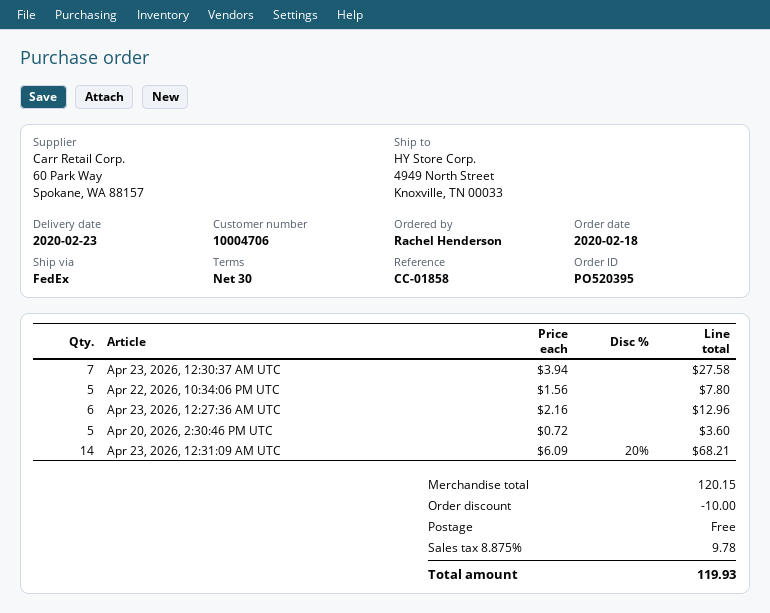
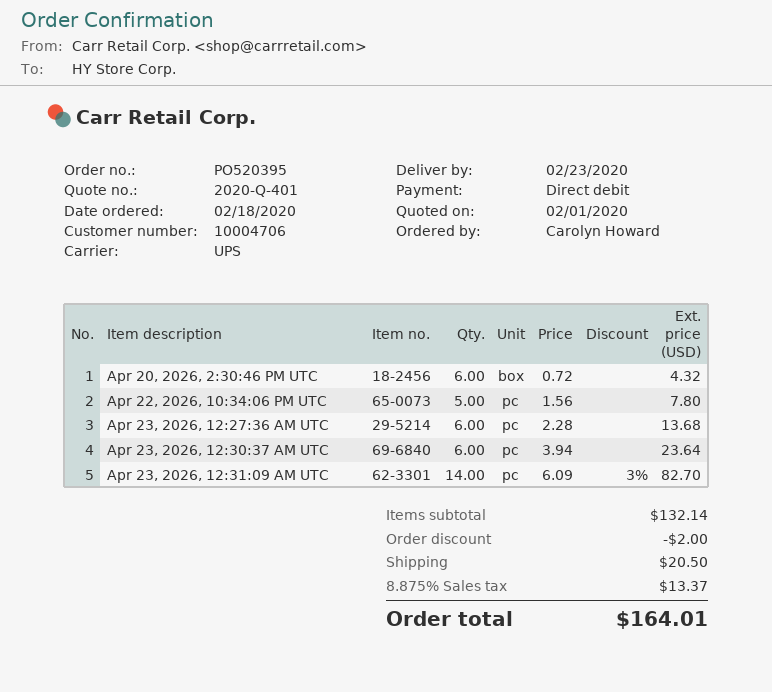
ordered by: Rachel Henderson -> Carolyn Howard
shipping method: FedEx -> UPS
Apr 23, 2026, 12:30:37 AM UTC: 7 x 3.94 = 27.58 -> 6 x 3.94 = 23.64
Apr 23, 2026, 12:27:36 AM UTC: 6 x 2.16 = 12.96 -> 6 x 2.28 = 13.68
Apr 20, 2026, 2:30:46 PM UTC: 5 x 0.72 = 3.60 -> 6 x 0.72 = 4.32
Apr 23, 2026, 12:31:09 AM UTC: 14 x 6.09 - 20% = 68.21 -> 14 x 6.09 - 3% = 82.70
subtotal: 120.15 -> 132.14
discount: 10.00 -> 2.00
shipping: 0.00 -> 20.50
tax: 8.875% = 9.78 -> 8.875% = 13.37
total: 119.93 -> 164.01

